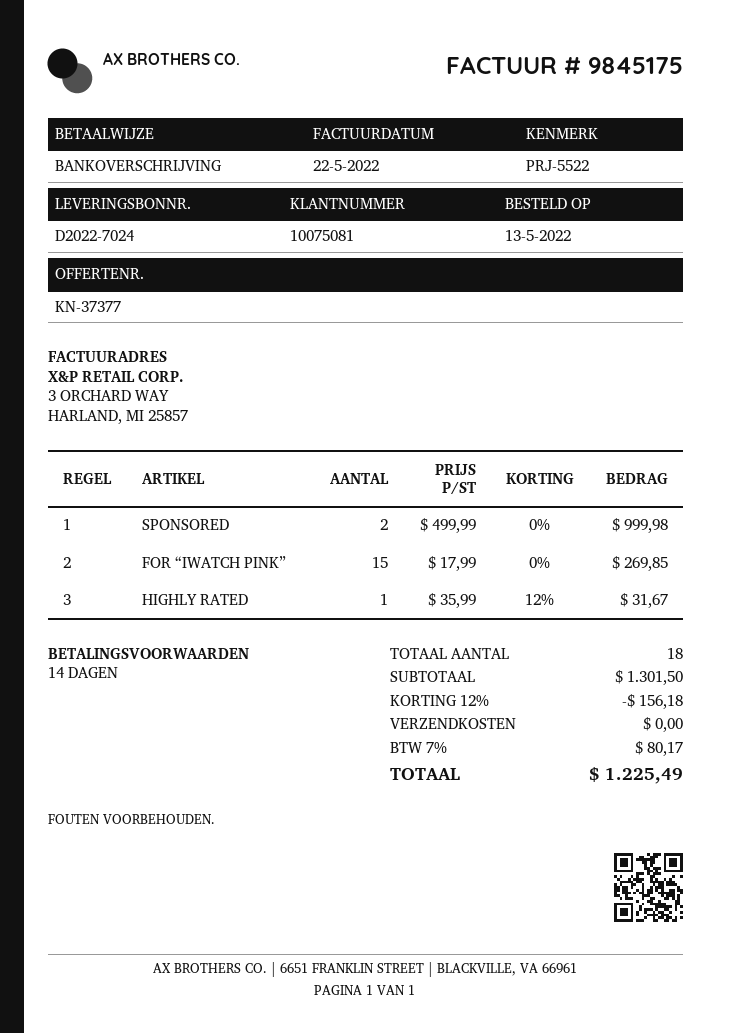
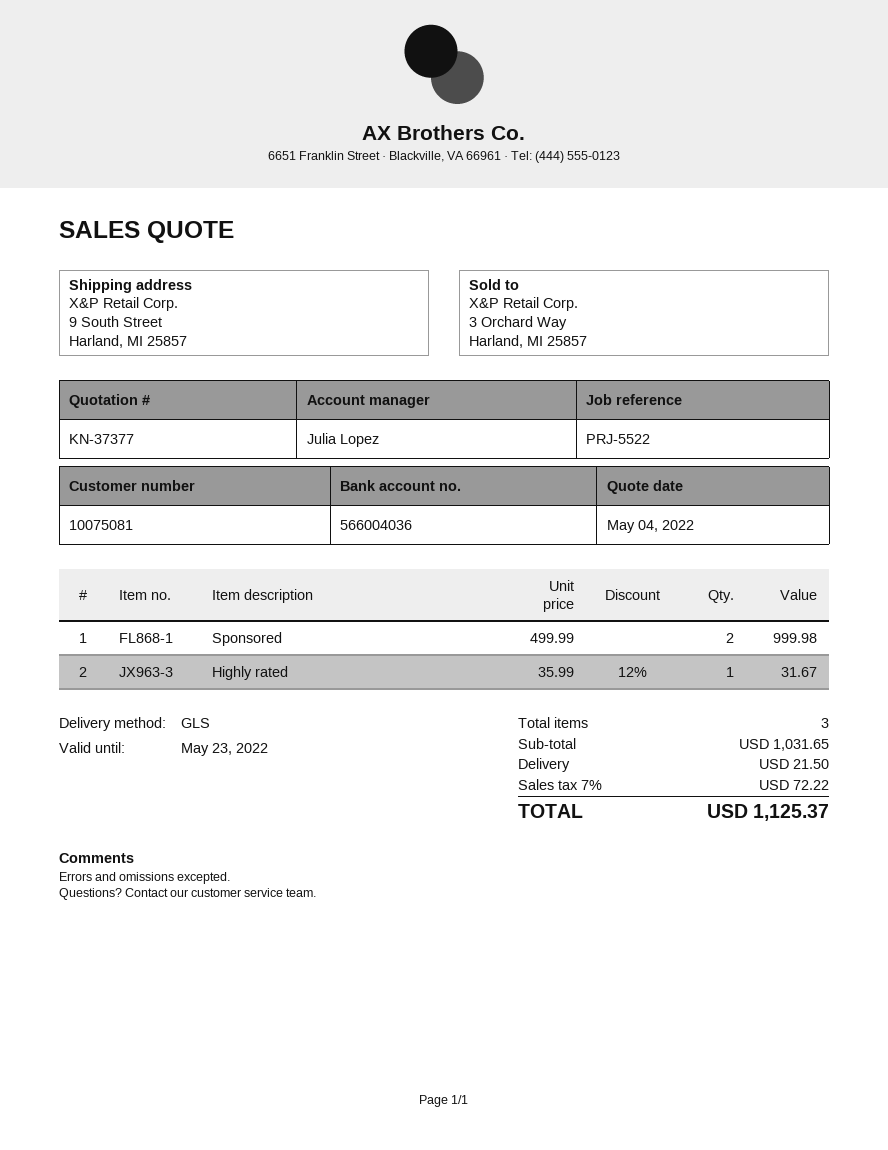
FOR “IWATCH PINK”: 15 x 17.99 = 269.85 -> none
total quantity: 18 -> 3
subtotal: 1301.50 -> 1031.65
discount: 12% = 156.18 -> none
shipping: 0.00 -> 21.50
tax: 7% = 80.17 -> 7% = 72.22
total: 1225.49 -> 1125.37

